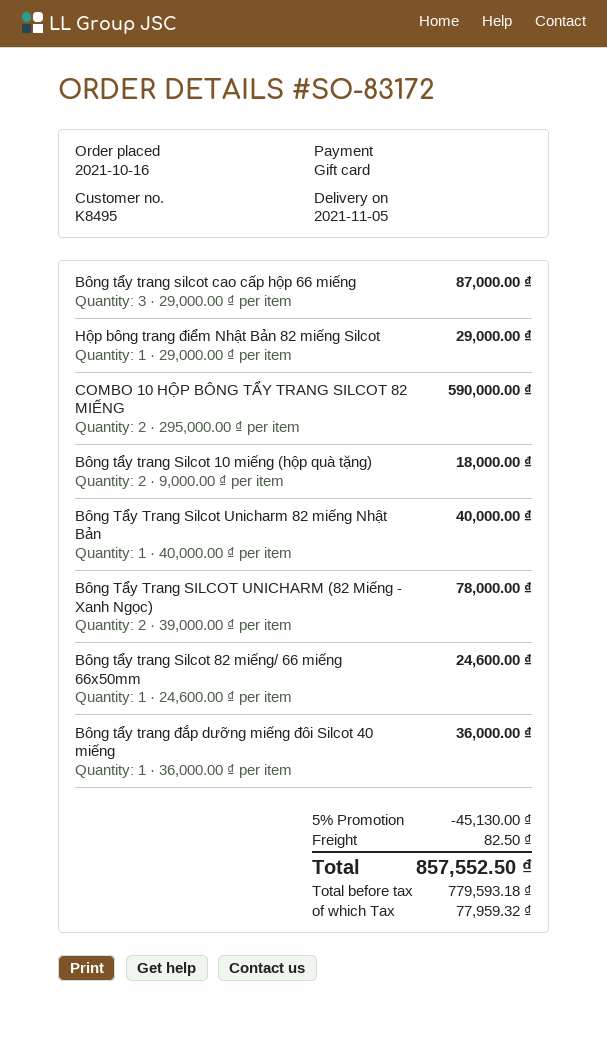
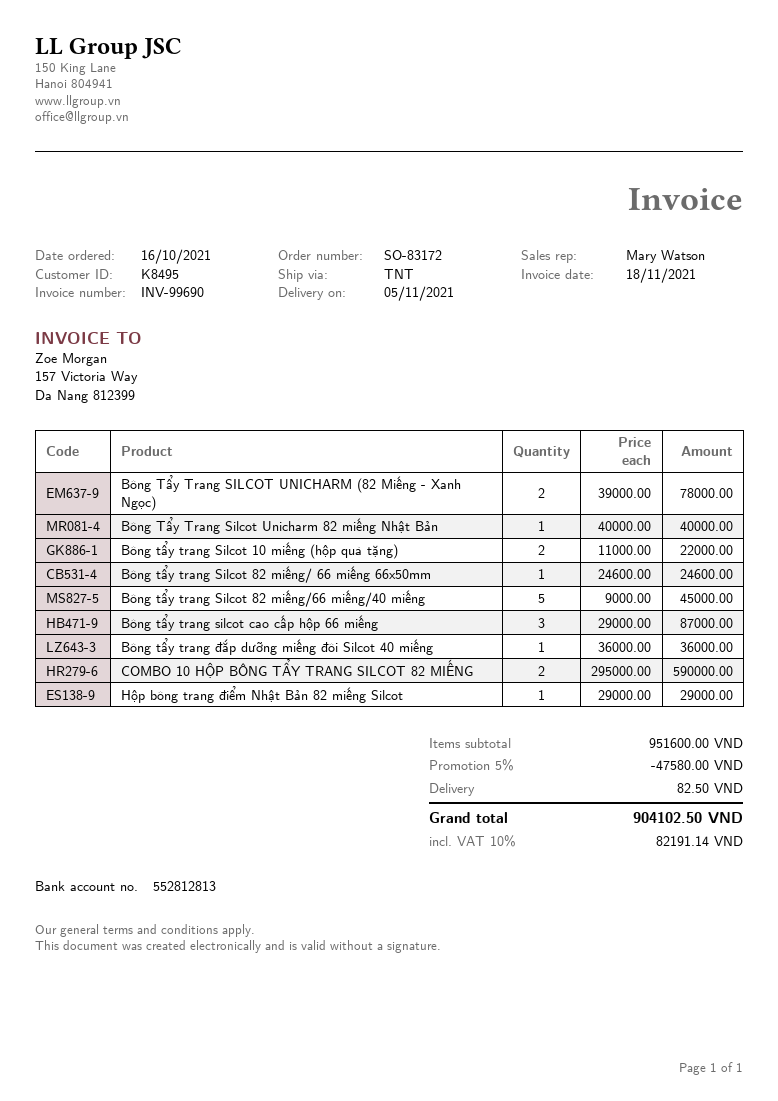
Bông tẩy trang Silcot 10 miếng (hộp quà tặng): 2 x 9000.00 = 18000.00 -> 2 x 11000.00 = 22000.00
Bông tẩy trang Silcot 82 miếng/66 miếng/40 miếng: none -> 5 x 9000.00 = 45000.00
discount: 5% = 45130.00 -> 5% = 47580.00
tax: 77959.32 -> 82191.14
total: 857552.50 -> 904102.50

